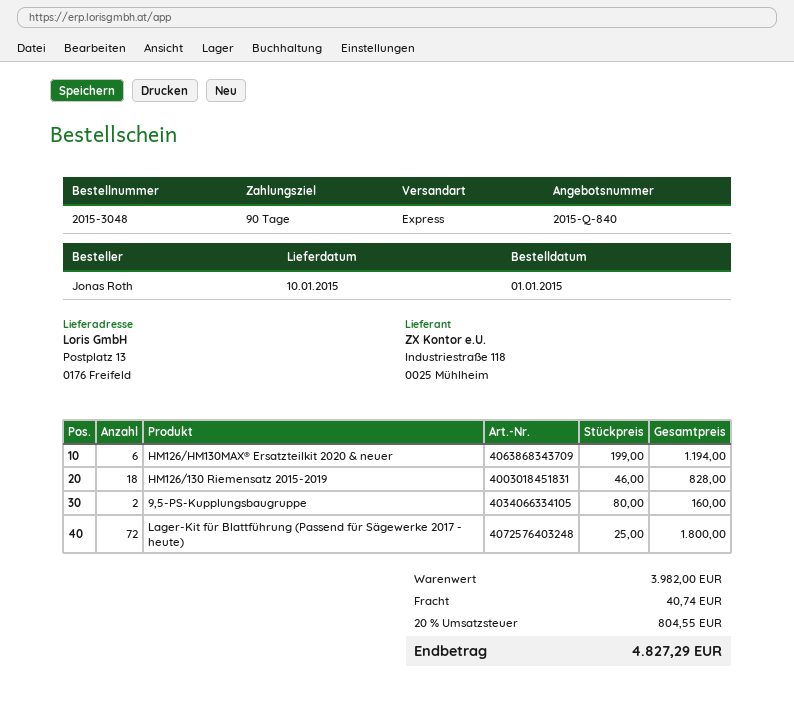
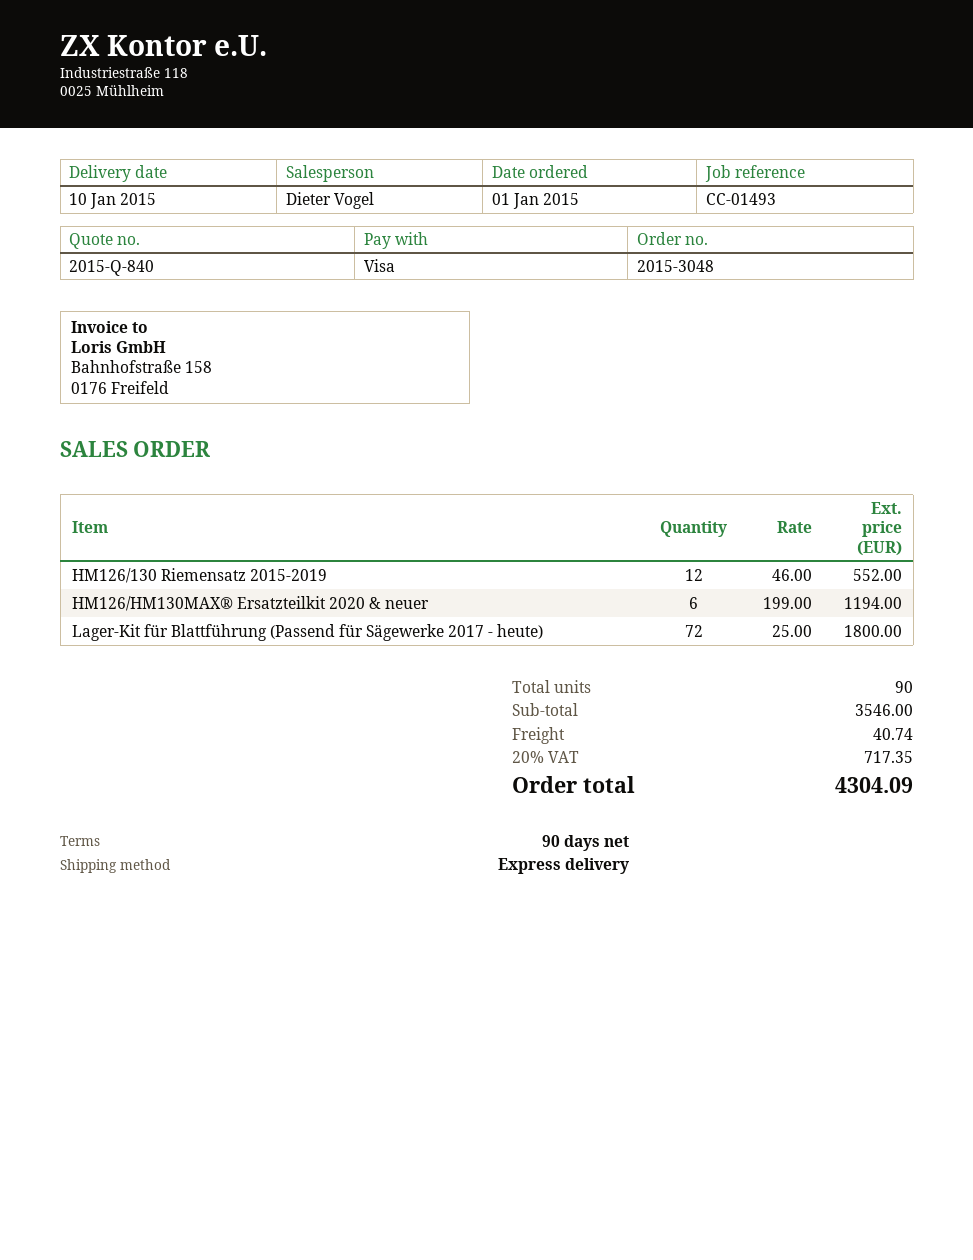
HM126/130 Riemensatz 2015-2019: 18 x 46.00 = 828.00 -> 12 x 46.00 = 552.00
9,5-PS-Kupplungsbaugruppe: 2 x 80.00 = 160.00 -> none
subtotal: 3982.00 -> 3546.00
tax: 20% = 804.55 -> 20% = 717.35
total: 4827.29 -> 4304.09

